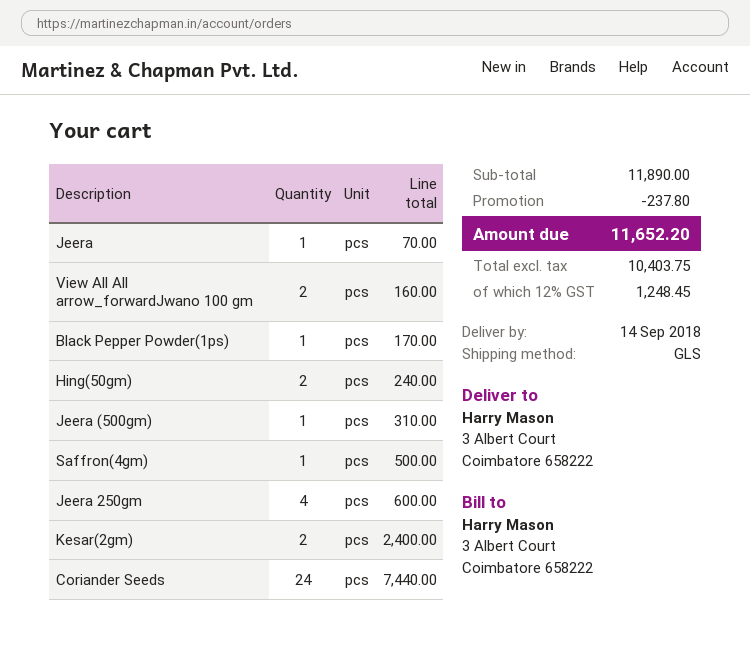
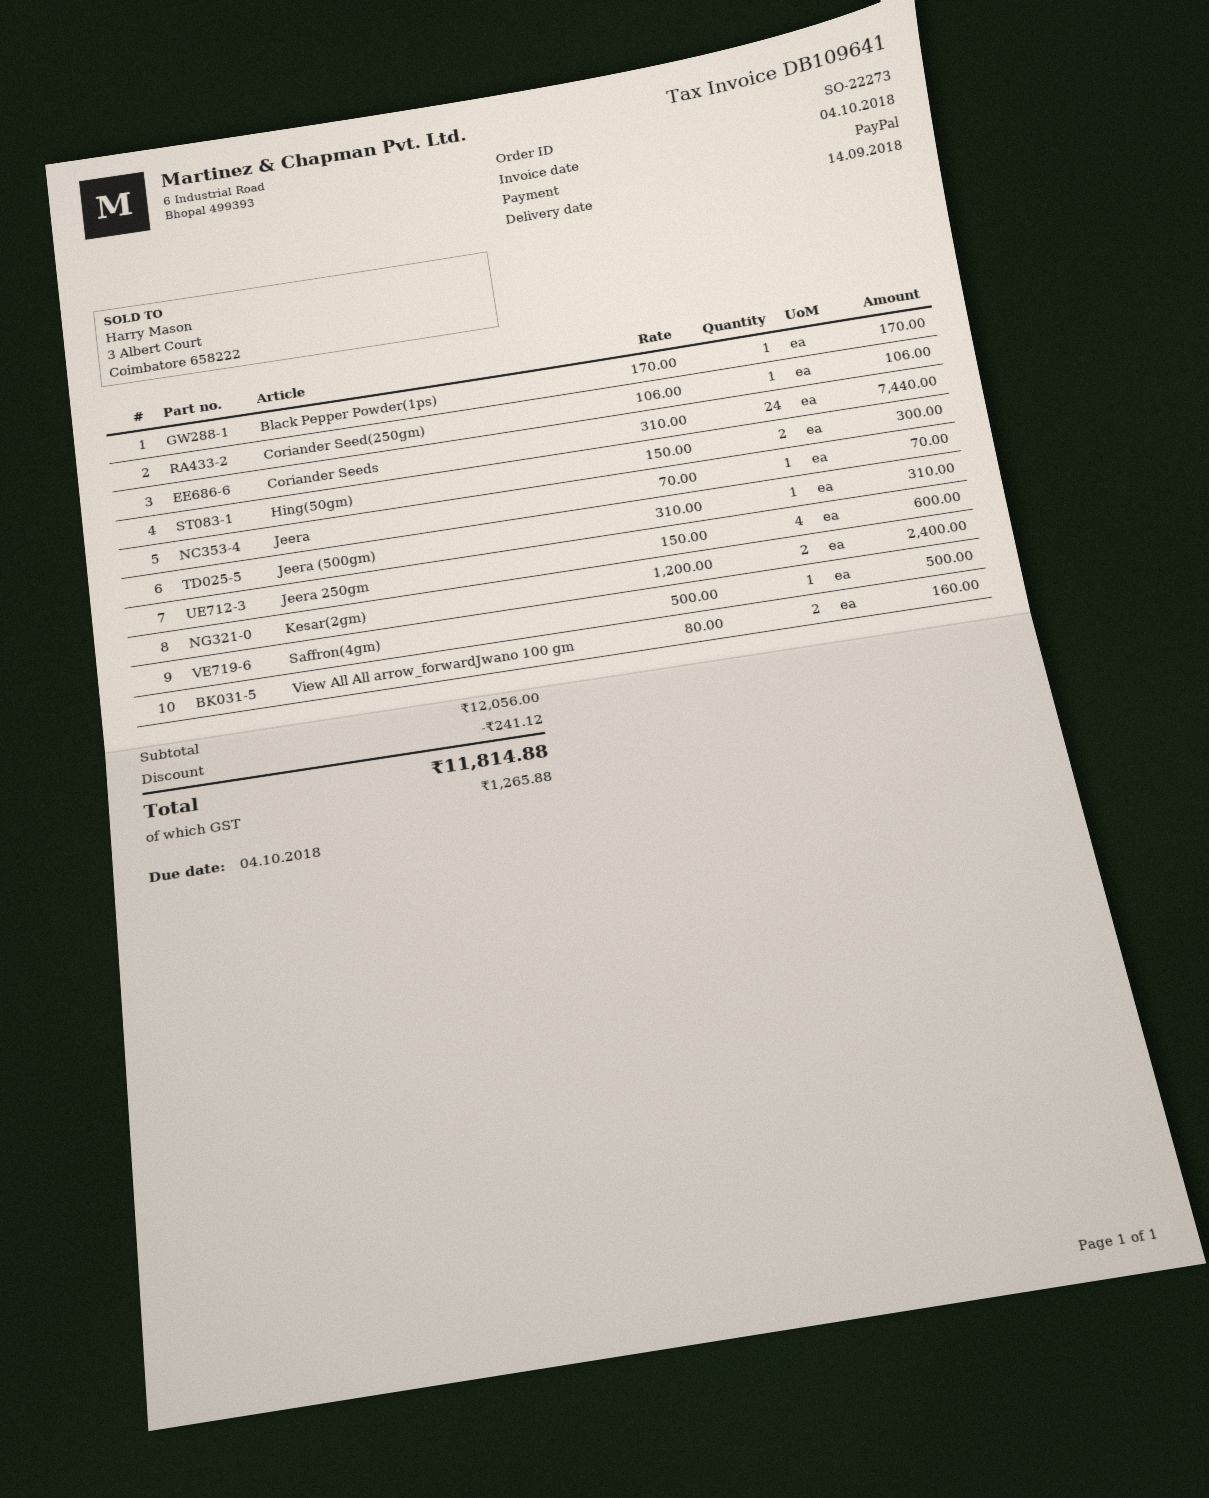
Hing(50gm): 2 for 240.00 -> 2 for 300.00
Coriander Seed(250gm): none -> 1 for 106.00
subtotal: 11890.00 -> 12056.00
discount: 237.80 -> 241.12
tax: 1248.45 -> 1265.88
total: 11652.20 -> 11814.88

